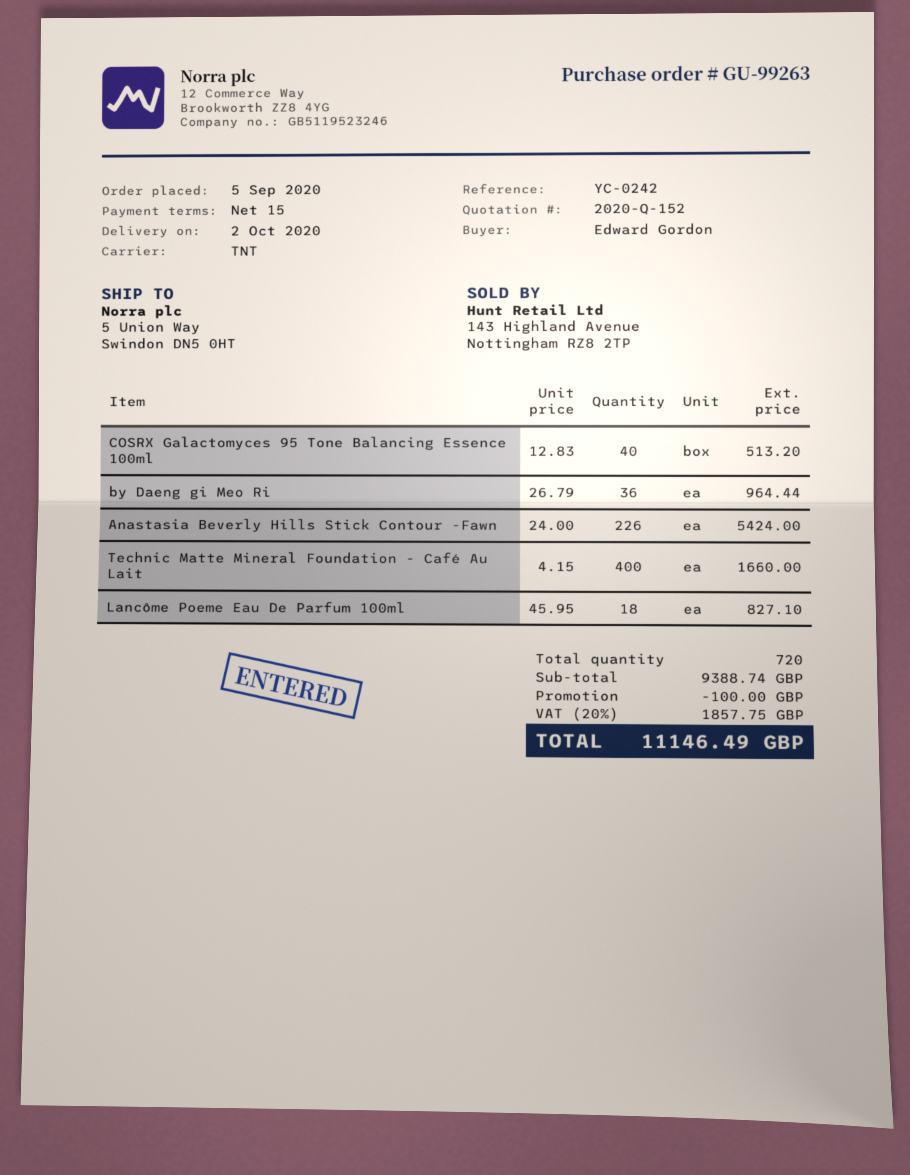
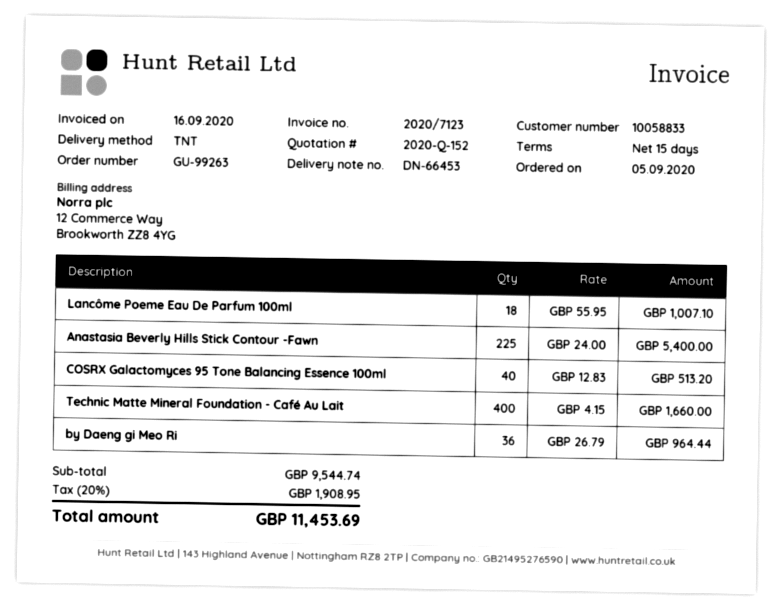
Anastasia Beverly Hills Stick Contour -Fawn: 226 x 24.00 = 5424.00 -> 225 x 24.00 = 5400.00
Lancôme Poeme Eau De Parfum 100ml: 18 x 45.95 = 827.10 -> 18 x 55.95 = 1007.10
subtotal: 9388.74 -> 9544.74
discount: 100.00 -> none
tax: 20% = 1857.75 -> 20% = 1908.95
total: 11146.49 -> 11453.69

